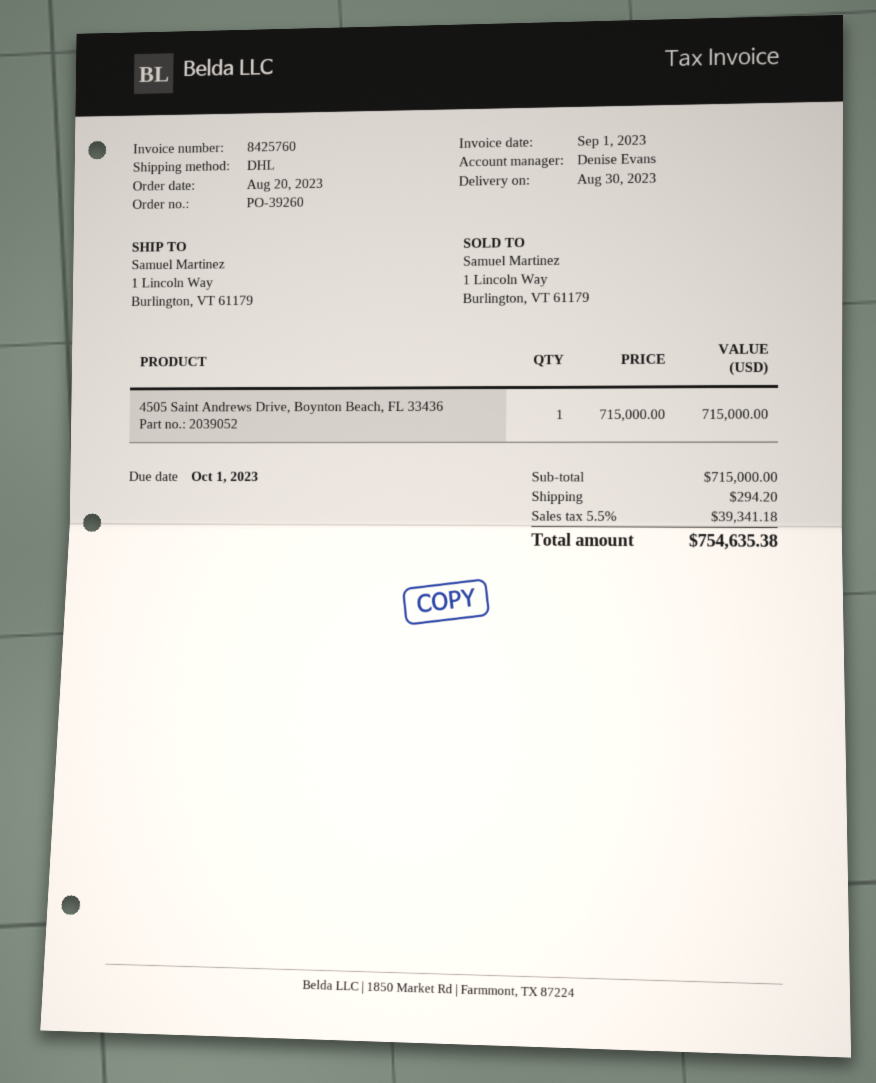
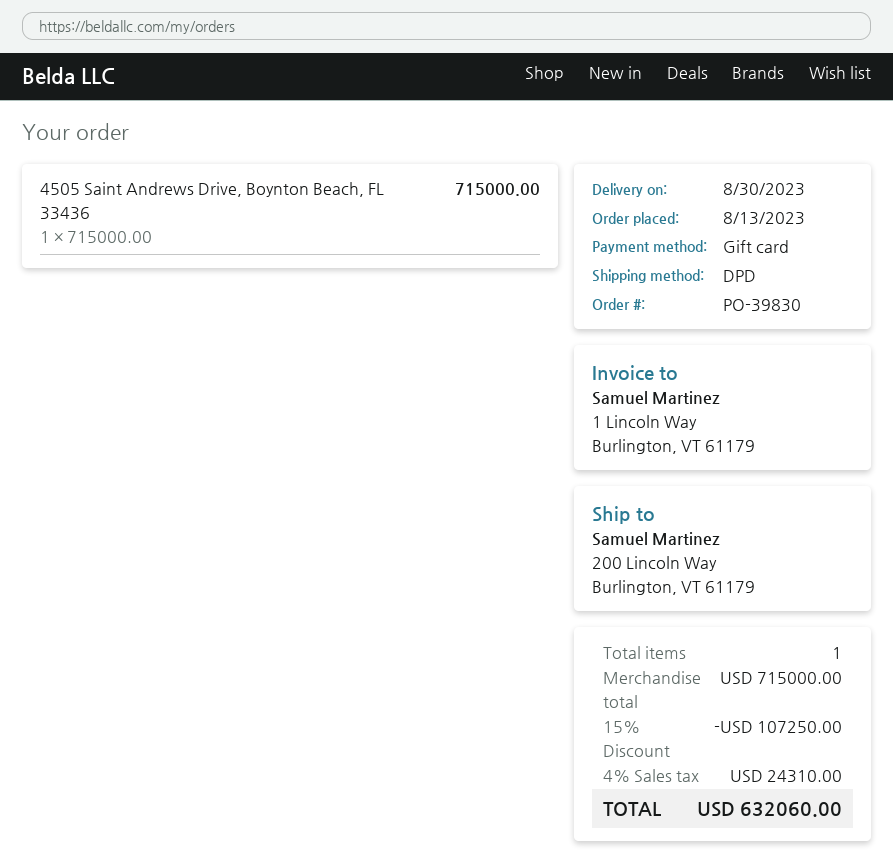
order number: PO-39260 -> PO-39830
order date: 2023-08-20 -> 2023-08-13
shipping method: DHL -> DPD
ship to: 1 Lincoln Way, Burlington, VT 61179 -> 200 Lincoln Way, Burlington, VT 61179
discount: none -> 15% = 107250.00
shipping: 294.20 -> none
tax: 5.5% = 39341.18 -> 4% = 24310.00
total: 754635.38 -> 632060.00

